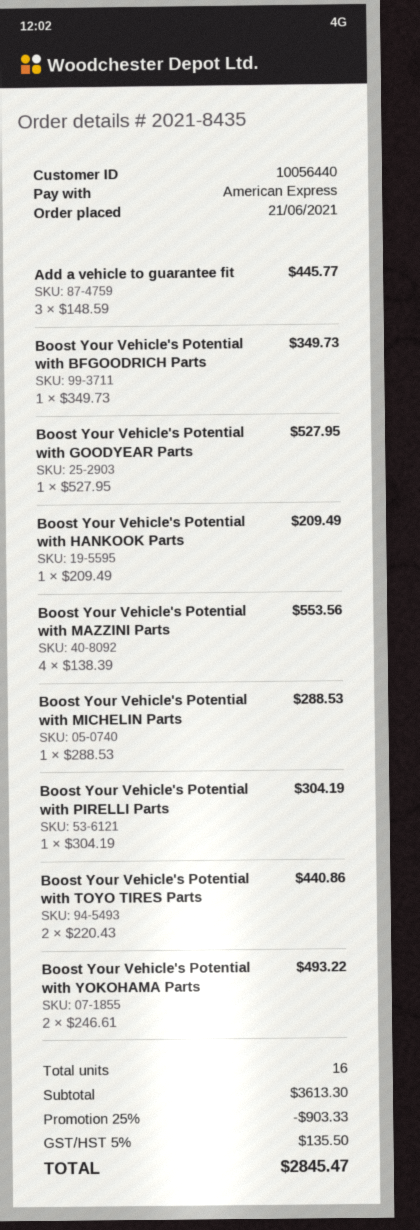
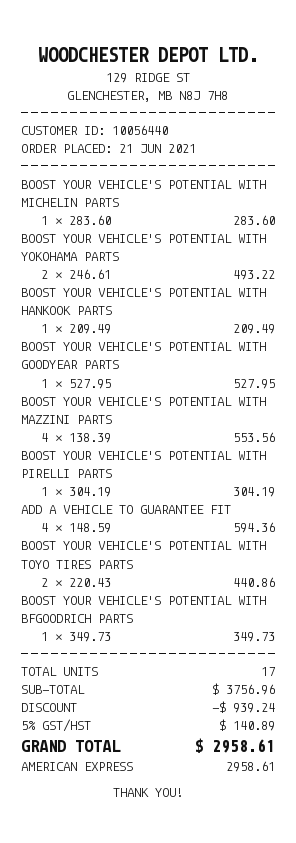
Add a vehicle to guarantee fit: 3 x 148.59 = 445.77 -> 4 x 148.59 = 594.36
Boost Your Vehicle's Potential with MICHELIN Parts: 1 x 288.53 = 288.53 -> 1 x 283.60 = 283.60
total quantity: 16 -> 17
subtotal: 3613.30 -> 3756.96
discount: 903.33 -> 939.24
tax: 5% = 135.50 -> 5% = 140.89
total: 2845.47 -> 2958.61

